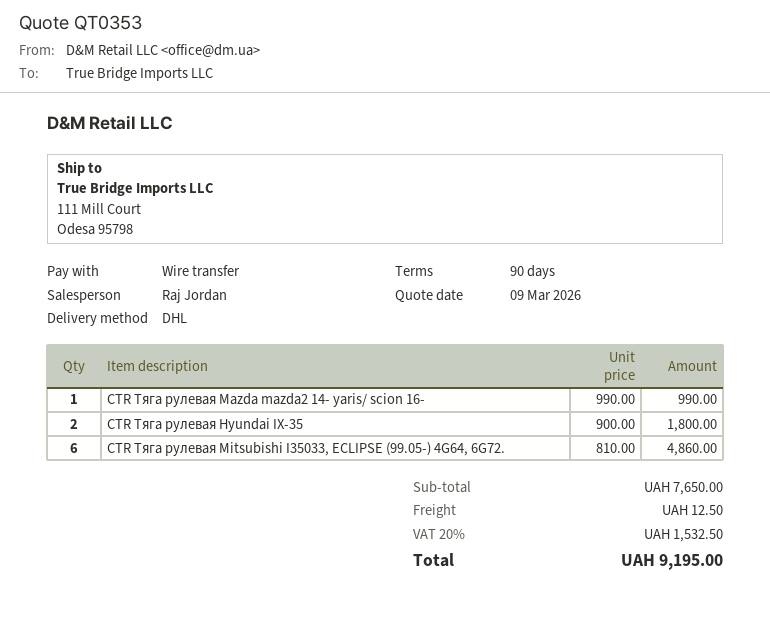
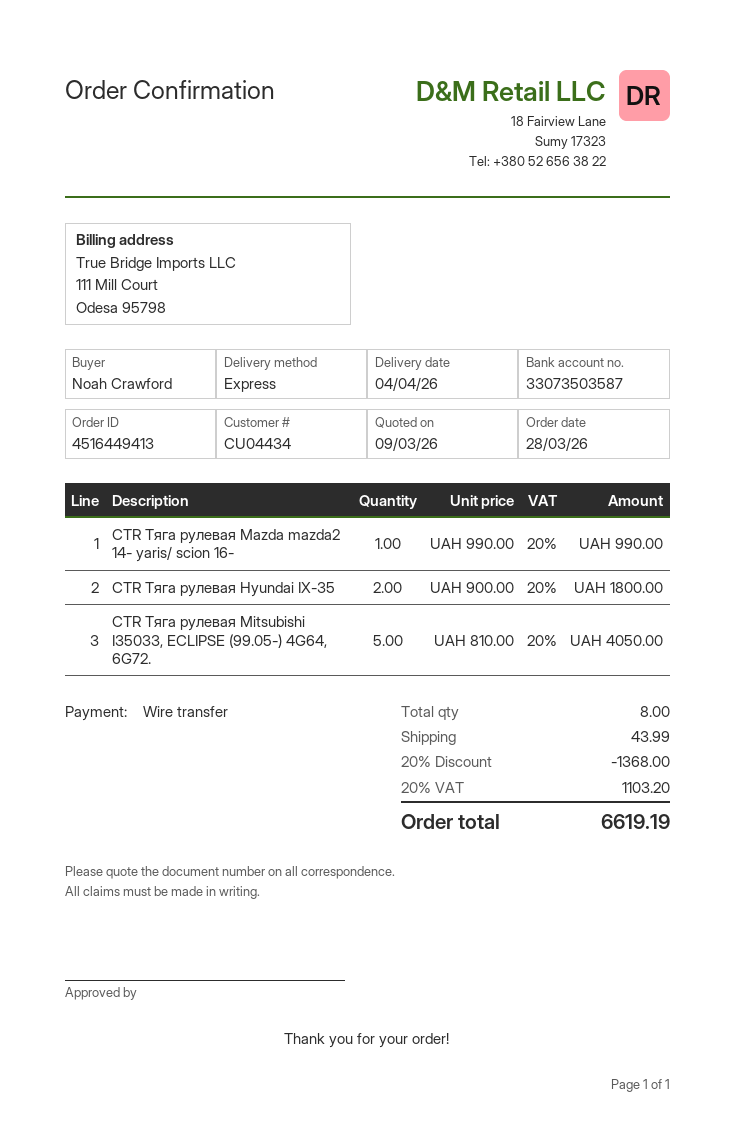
shipping method: DHL -> express
CTR Тяга рулевая Mitsubishi I35033, ECLIPSE (99.05-) 4G64, 6G72.: 6 x 810.00 = 4860.00 -> 5 x 810.00 = 4050.00
discount: none -> 20% = 1368.00
shipping: 12.50 -> 43.99
tax: 20% = 1532.50 -> 20% = 1103.20
total: 9195.00 -> 6619.19

